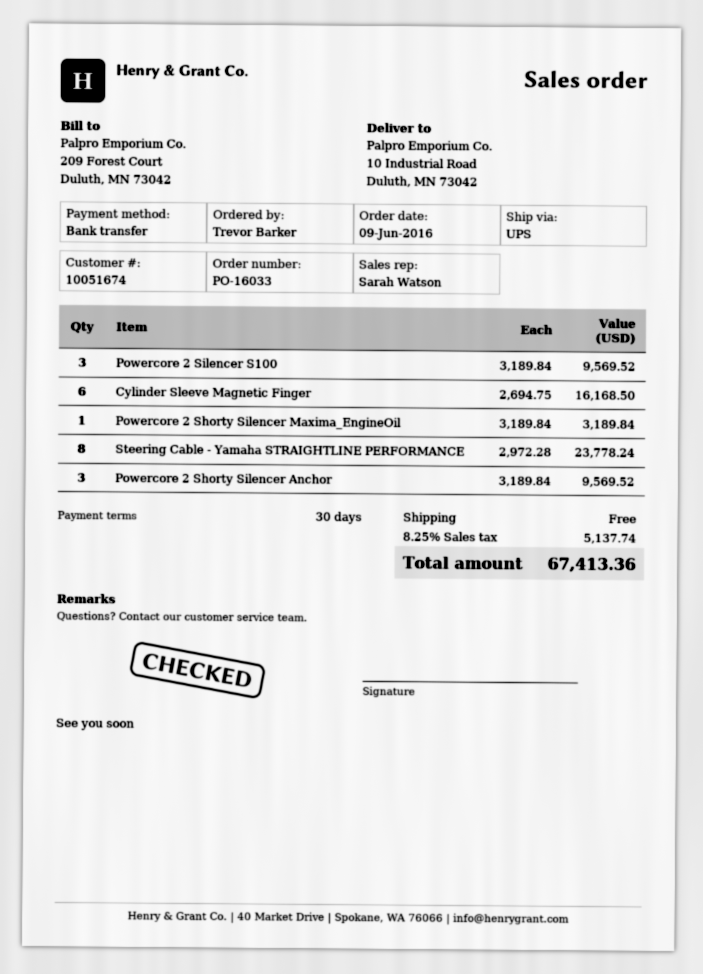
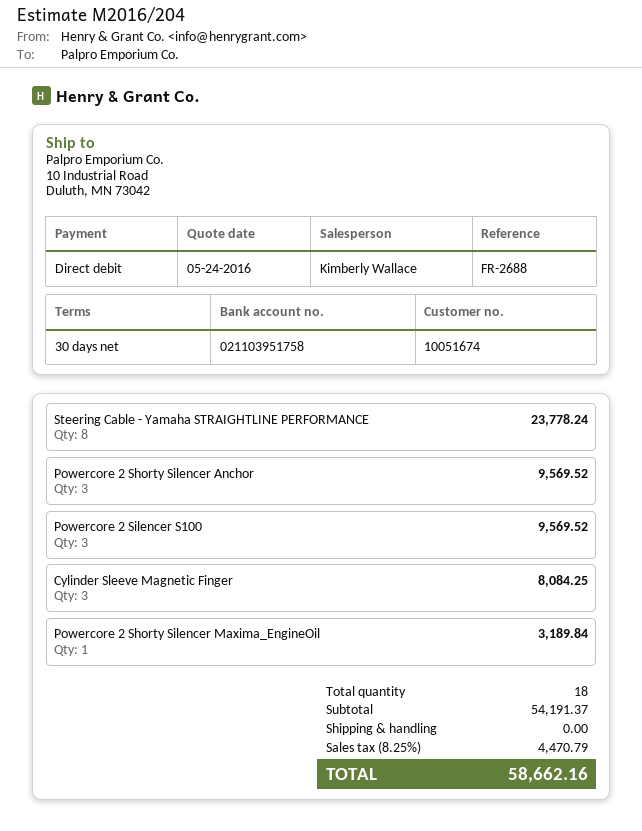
sales rep: Sarah Watson -> Kimberly Wallace
payment method: bank transfer -> direct debit
Cylinder Sleeve Magnetic Finger: 6 for 16168.50 -> 3 for 8084.25
tax: 8.25% = 5137.74 -> 8.25% = 4470.79
total: 67413.36 -> 58662.16

